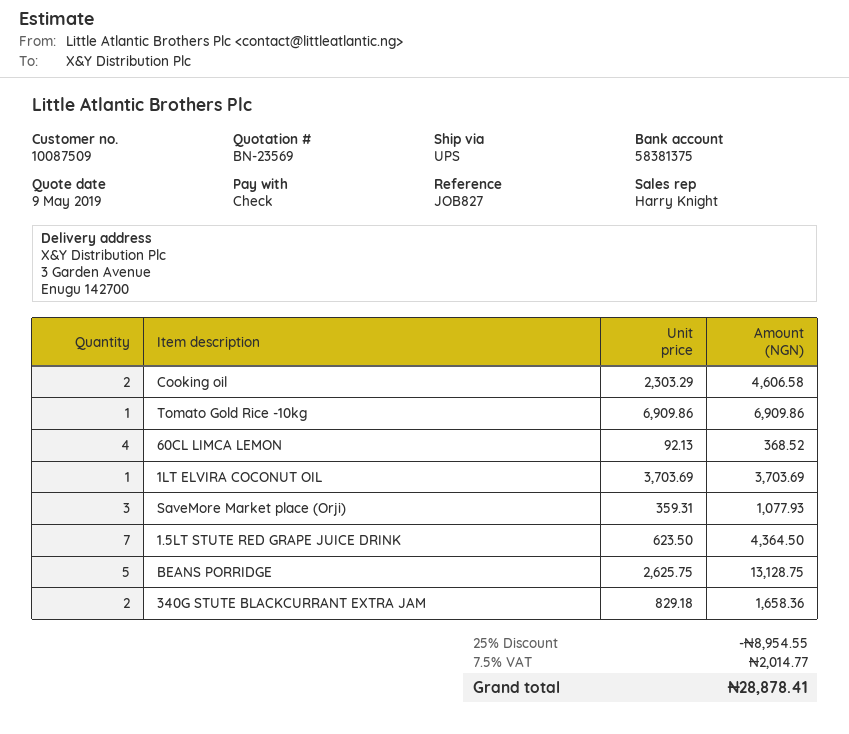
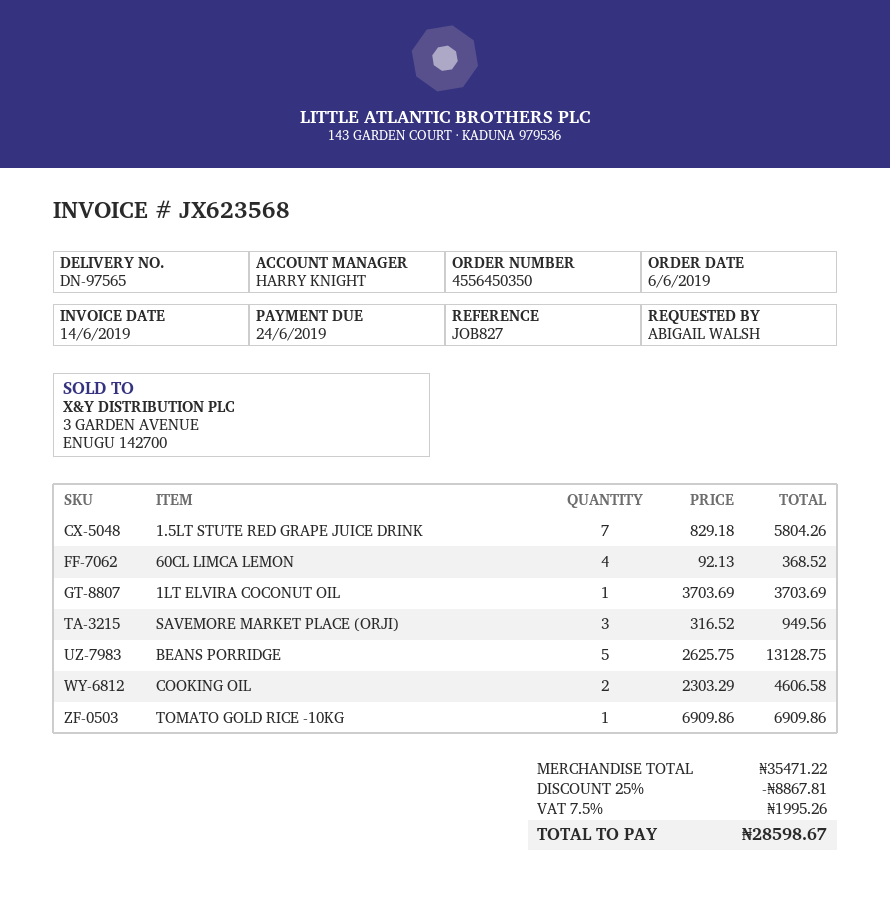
SaveMore Market place (Orji): 3 x 359.31 = 1077.93 -> 3 x 316.52 = 949.56
1.5LT STUTE RED GRAPE JUICE DRINK: 7 x 623.50 = 4364.50 -> 7 x 829.18 = 5804.26
340G STUTE BLACKCURRANT EXTRA JAM: 2 x 829.18 = 1658.36 -> none
discount: 25% = 8954.55 -> 25% = 8867.81
tax: 7.5% = 2014.77 -> 7.5% = 1995.26
total: 28878.41 -> 28598.67

